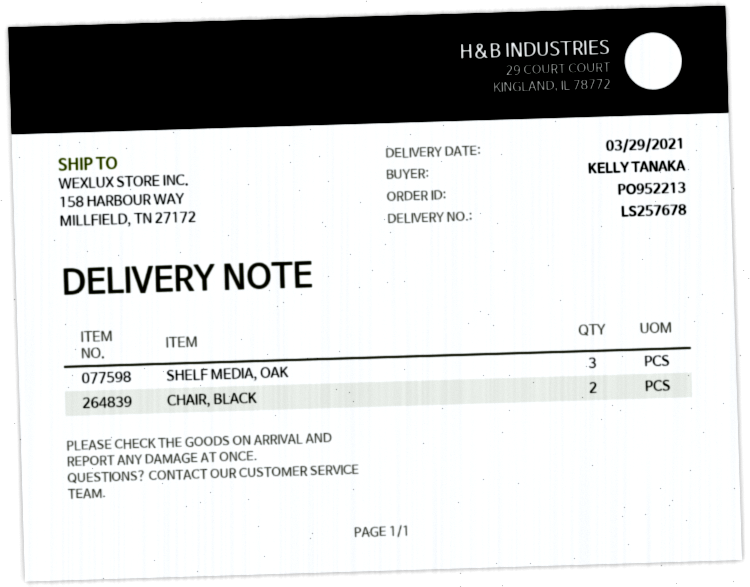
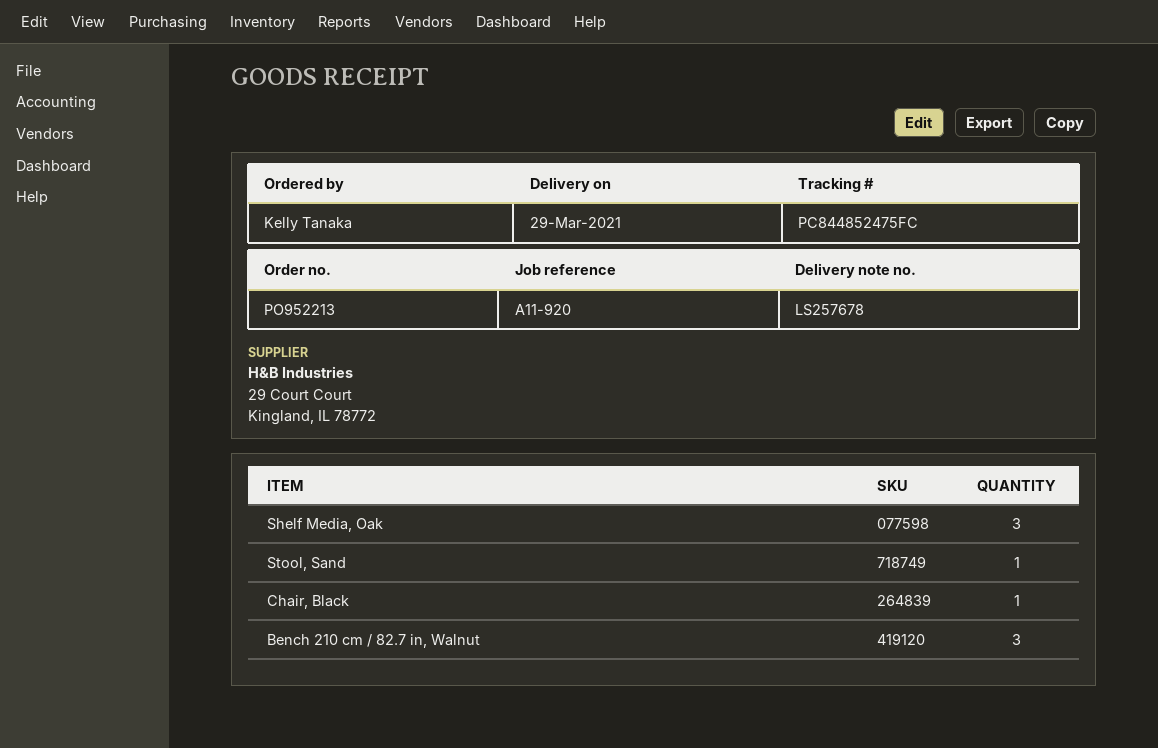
CHAIR, BLACK: 2 -> 1
Stool, Sand: none -> 1
Bench 210 cm / 82.7 in, Walnut: none -> 3

